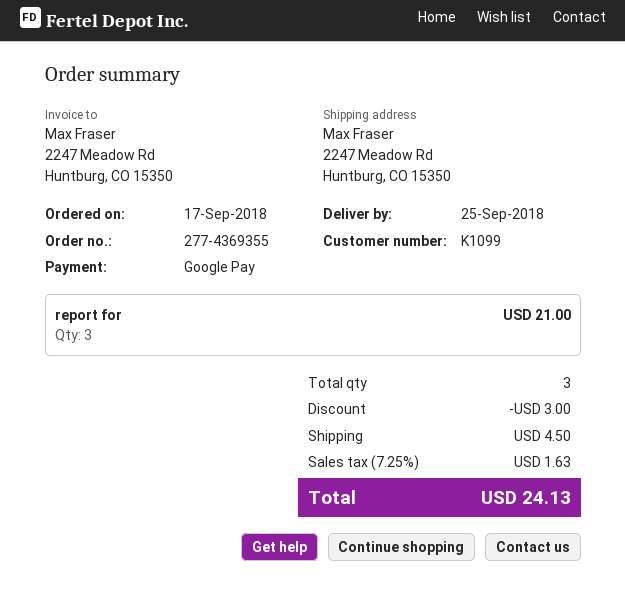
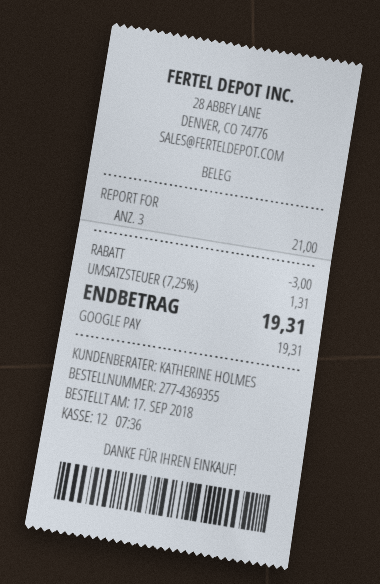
shipping: 4.50 -> none
tax: 7.25% = 1.63 -> 7.25% = 1.31
total: 24.13 -> 19.31

